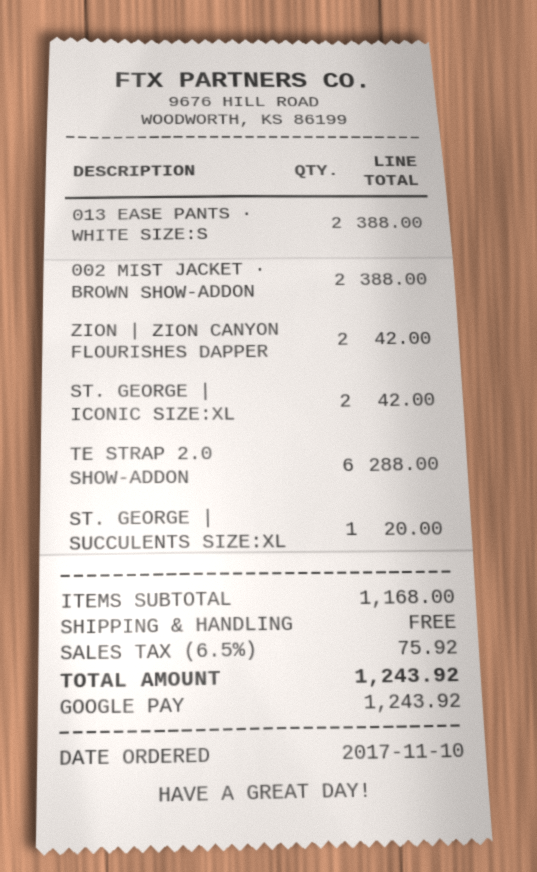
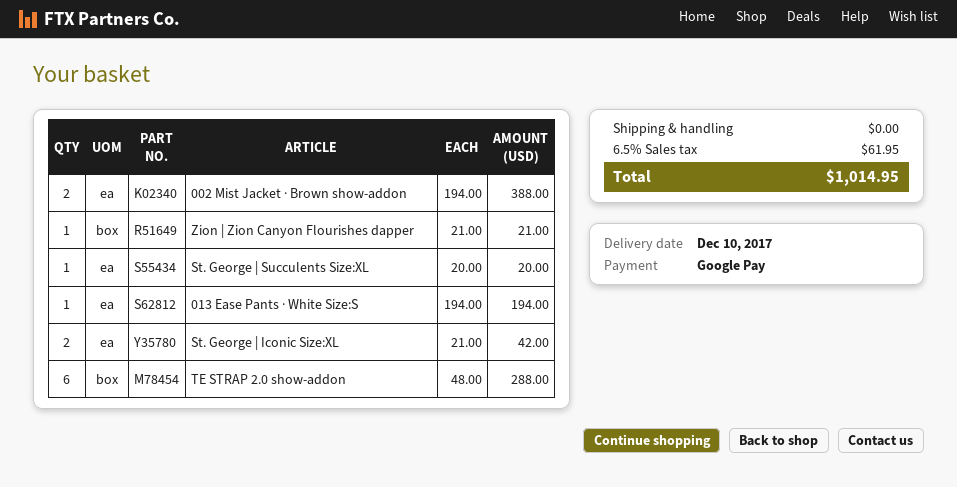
013 EASE PANTS · WHITE SIZE:S: 2 for 388.00 -> 1 for 194.00
ZION | ZION CANYON FLOURISHES DAPPER: 2 for 42.00 -> 1 for 21.00
tax: 6.5% = 75.92 -> 6.5% = 61.95
total: 1243.92 -> 1014.95

